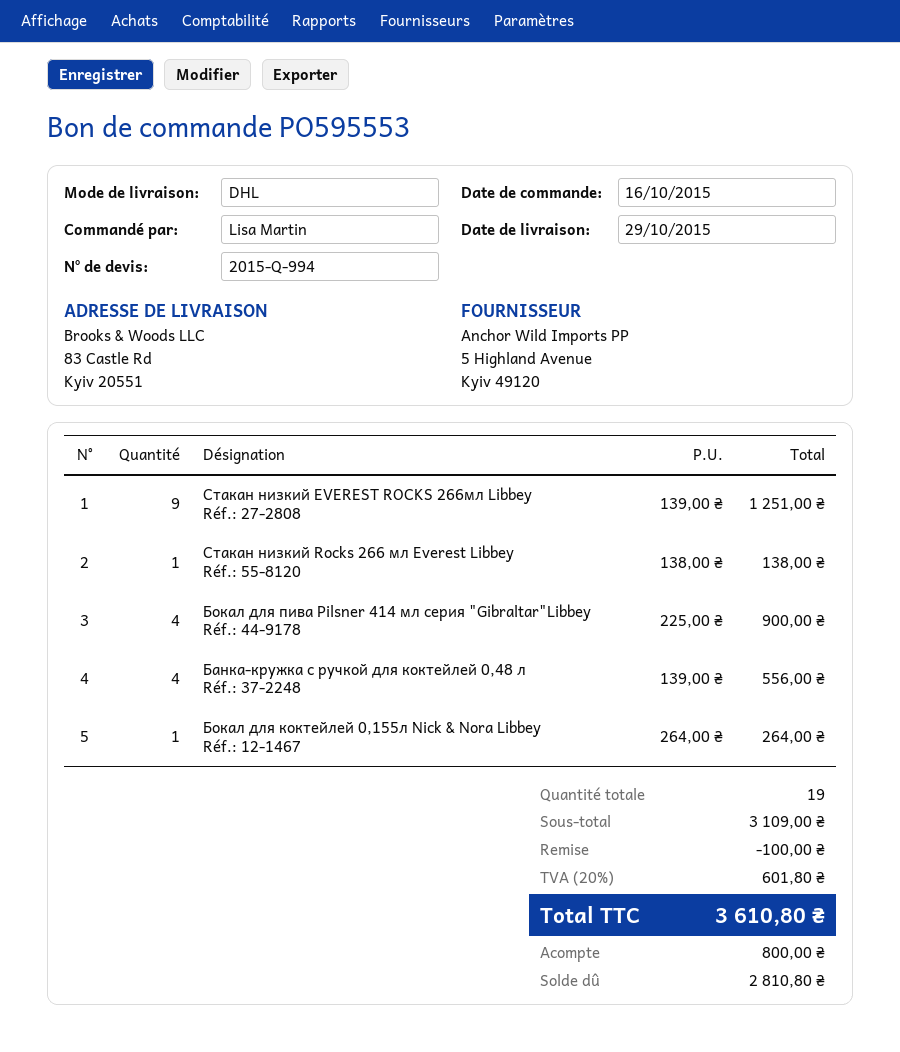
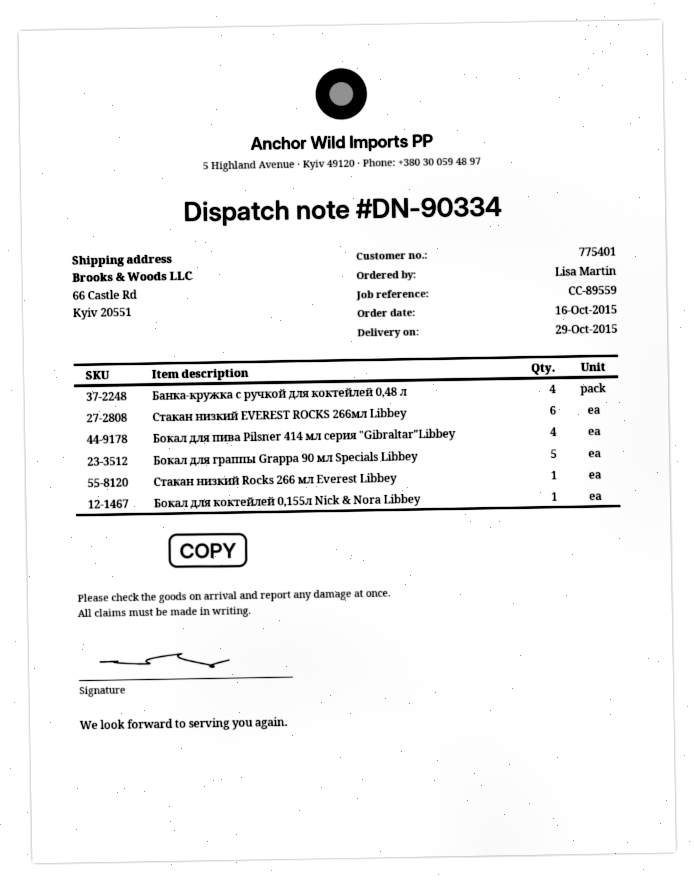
ship to: 83 Castle Rd, Kyiv 20551 -> 66 Castle Rd, Kyiv 20551
Стакан низкий EVEREST ROCKS 266мл Libbey: 9 -> 6
Бокал для граппы Grappa 90 мл Specials Libbey: none -> 5

